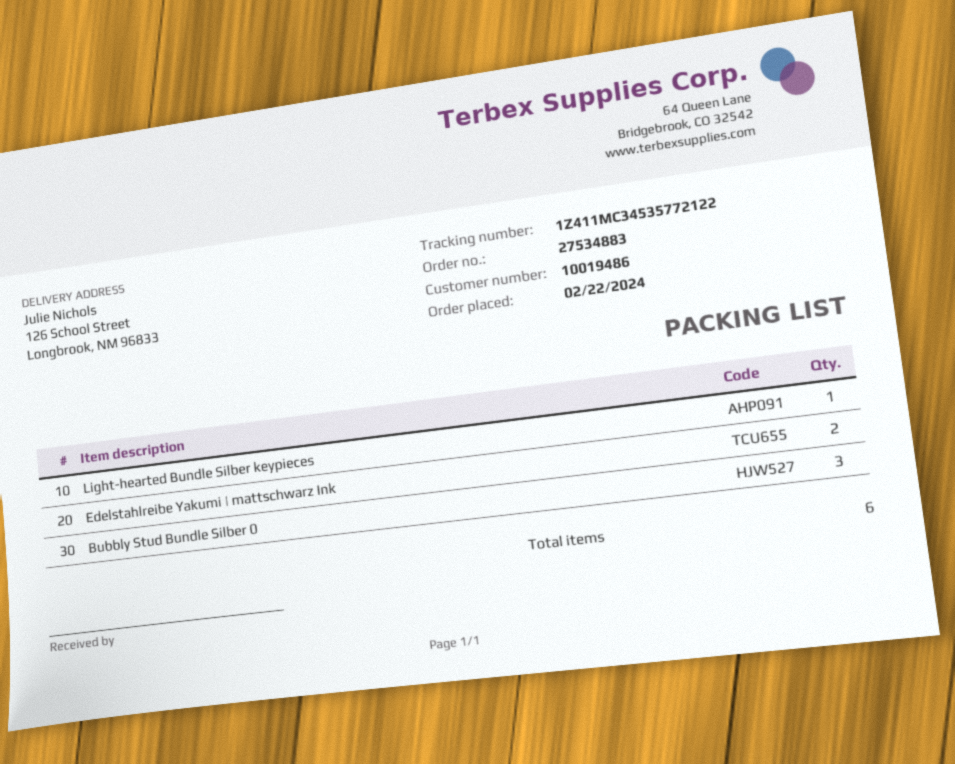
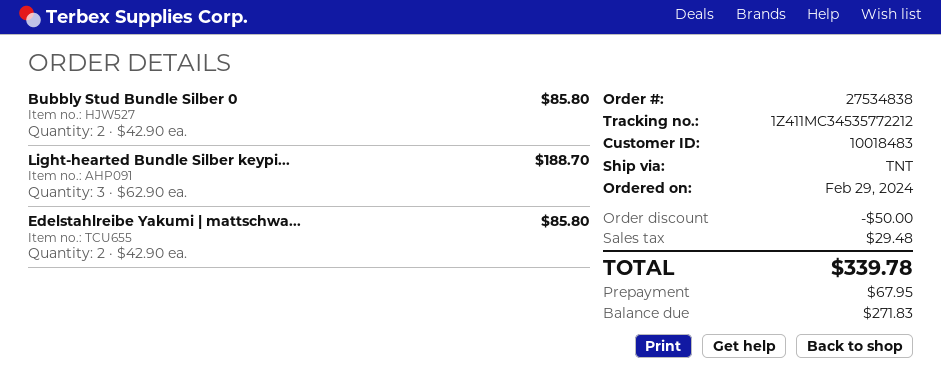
order number: 27534883 -> 27534838
order date: 2024-02-22 -> 2024-02-29
customer number: 10019486 -> 10018483
tracking number: 1Z411MC34535772122 -> 1Z411MC34535772212
Light-hearted Bundle Silber keypieces: 1 -> 3
Bubbly Stud Bundle Silber 0: 3 -> 2

